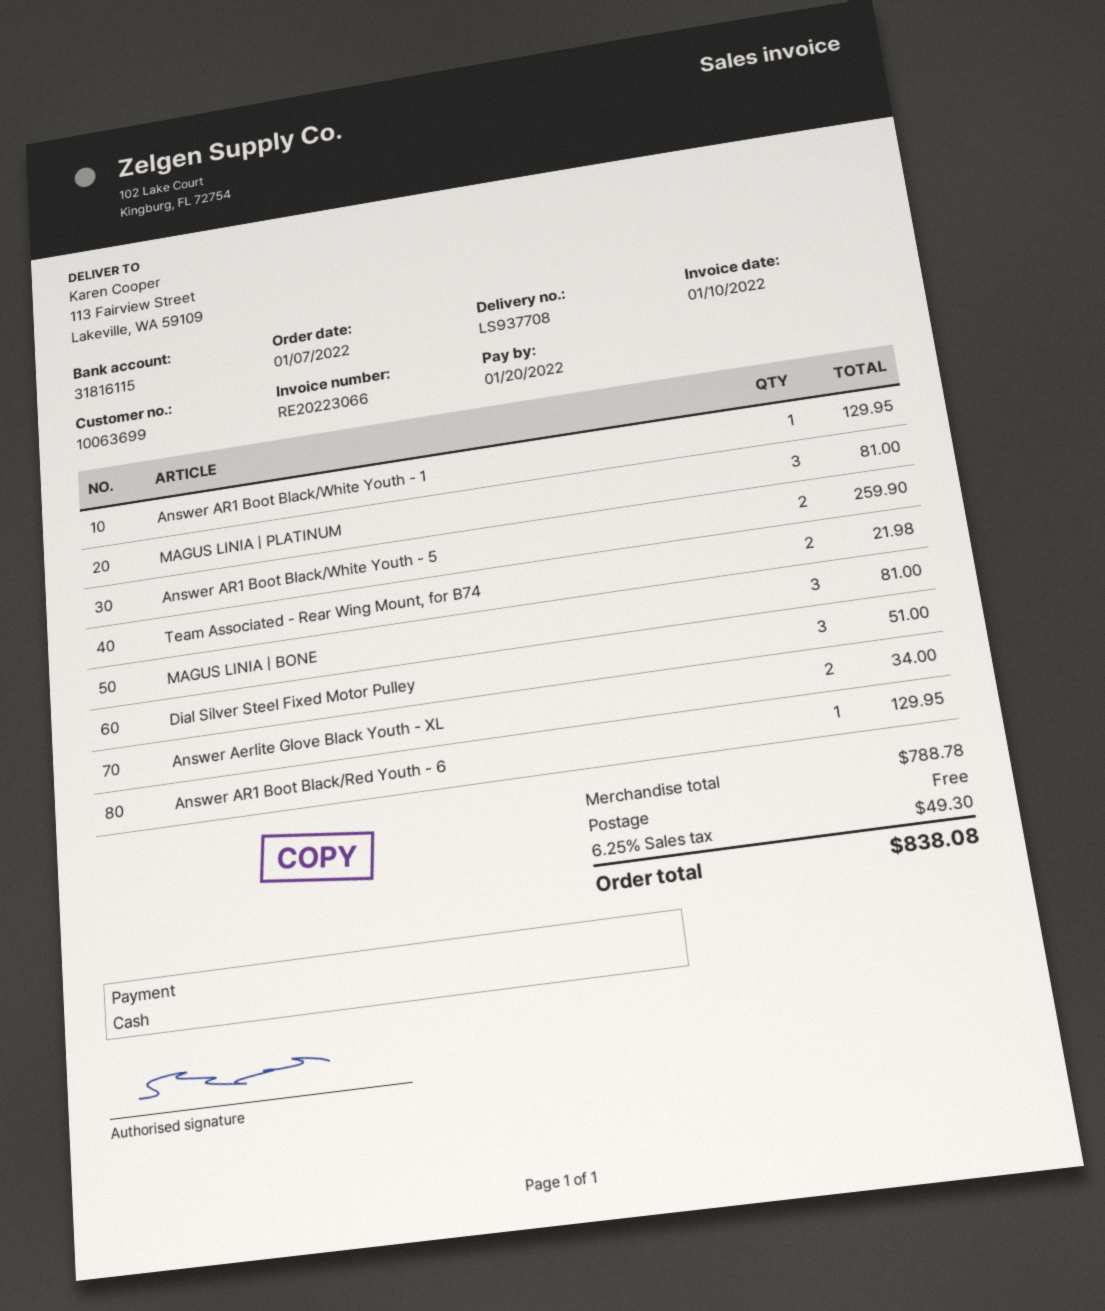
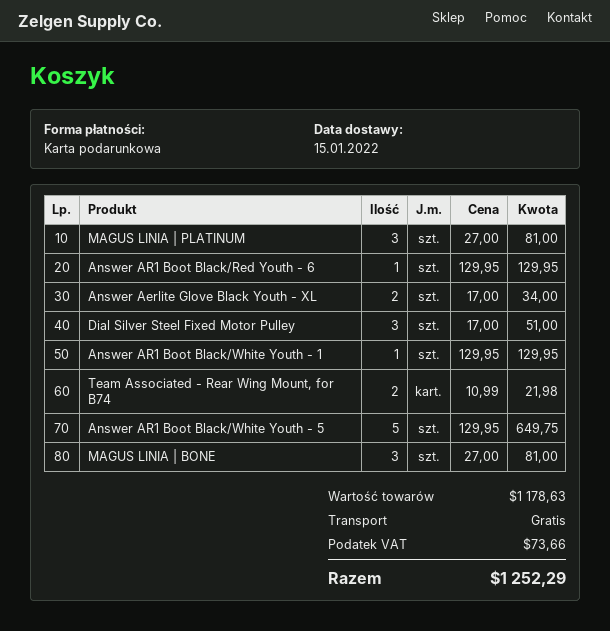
payment method: cash -> gift card
Answer AR1 Boot Black/White Youth - 5: 2 for 259.90 -> 5 for 649.75
subtotal: 788.78 -> 1178.63
tax: 49.30 -> 73.66
total: 838.08 -> 1252.29

